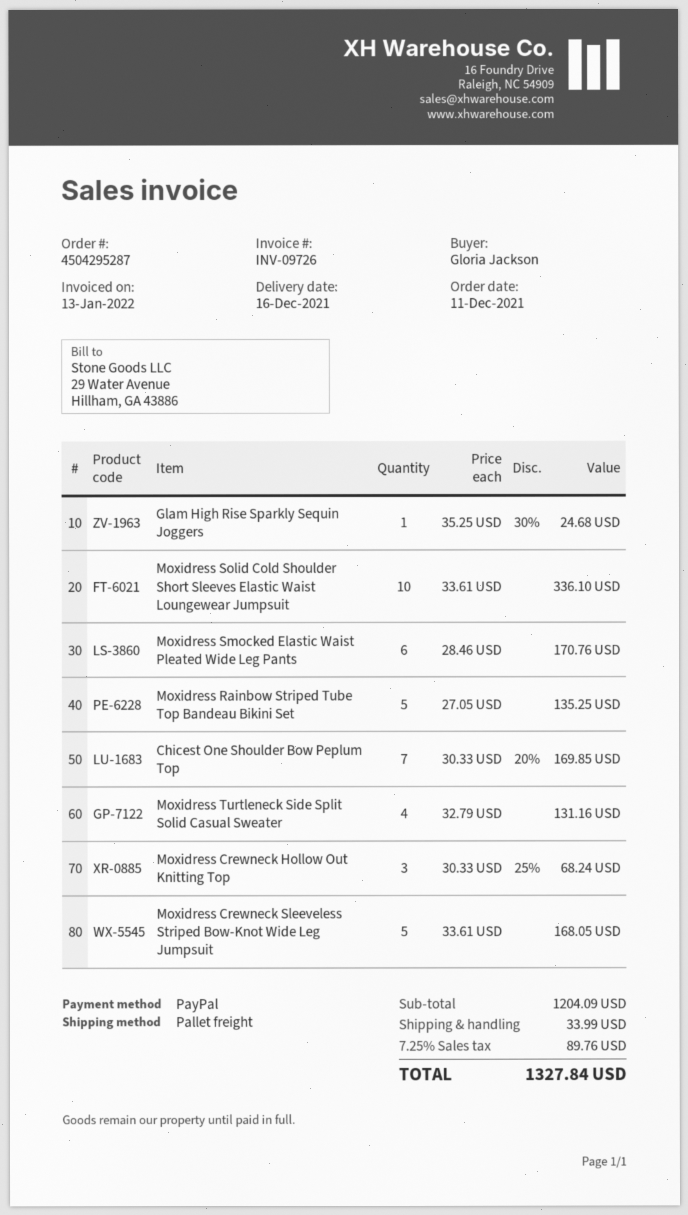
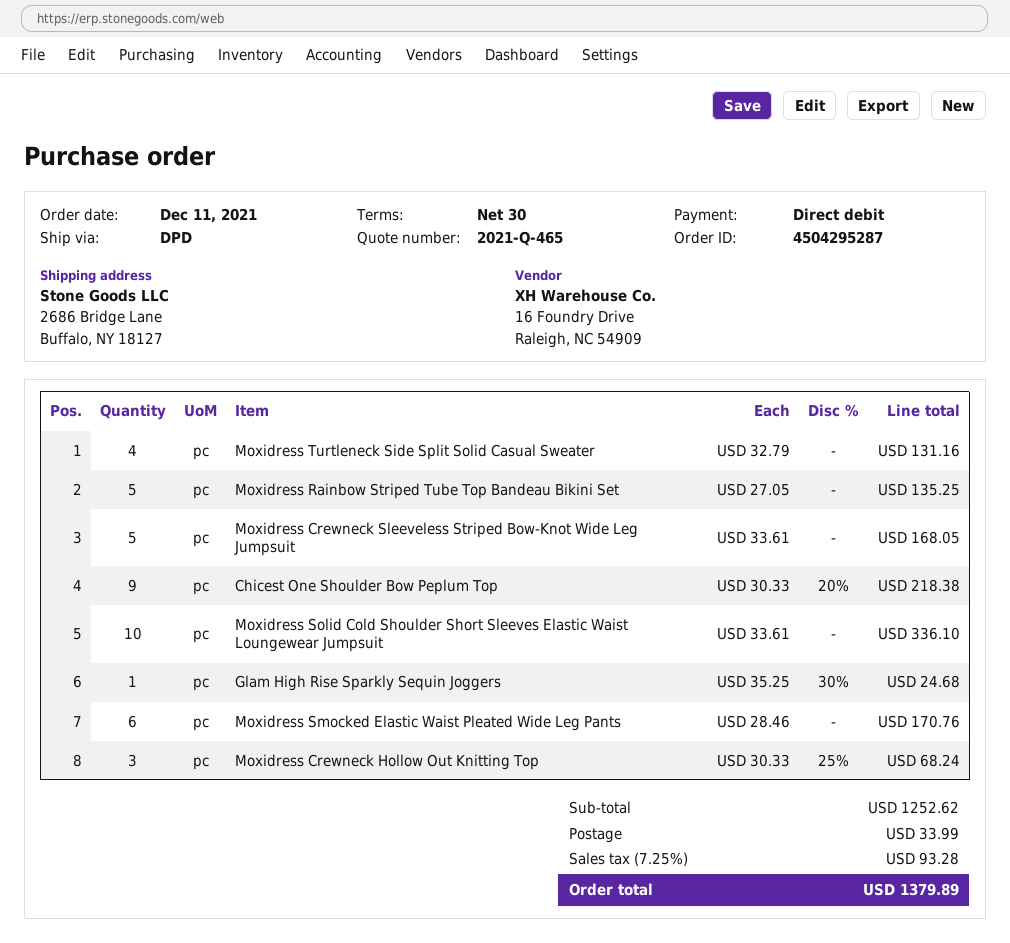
payment method: PayPal -> direct debit
shipping method: pallet freight -> DPD
Chicest One Shoulder Bow Peplum Top: 7 x 30.33 - 20% = 169.85 -> 9 x 30.33 - 20% = 218.38
subtotal: 1204.09 -> 1252.62
tax: 7.25% = 89.76 -> 7.25% = 93.28
total: 1327.84 -> 1379.89

